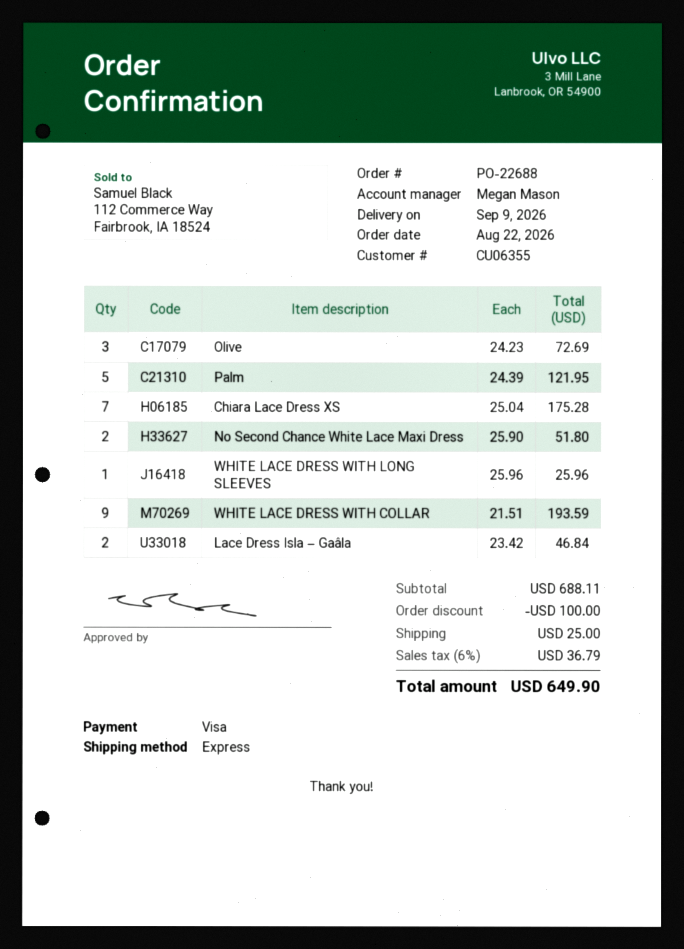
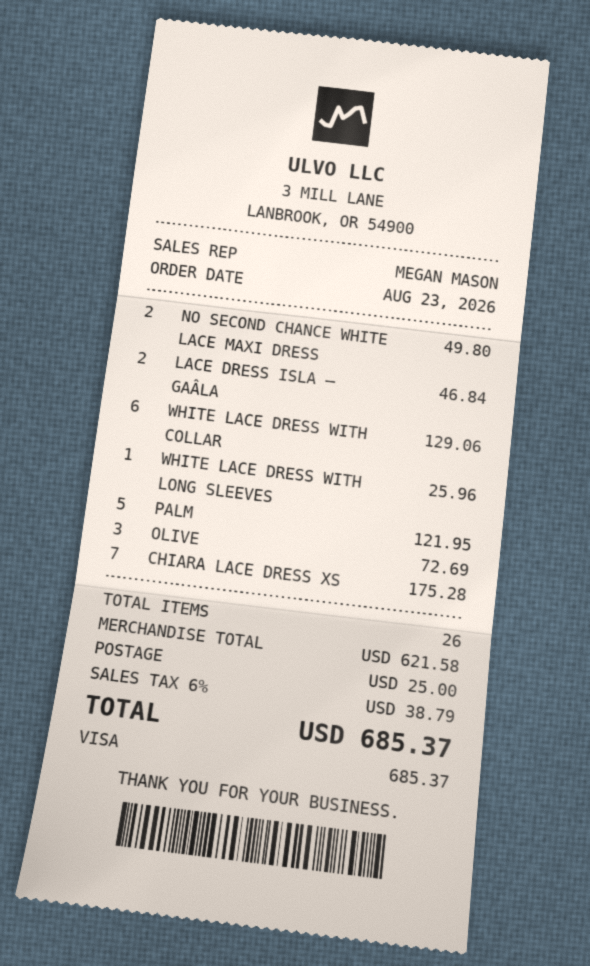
order date: 2026-08-22 -> 2026-08-23
No Second Chance White Lace Maxi Dress: 2 for 51.80 -> 2 for 49.80
WHITE LACE DRESS WITH COLLAR: 9 for 193.59 -> 6 for 129.06
subtotal: 688.11 -> 621.58
discount: 100.00 -> none
tax: 6% = 36.79 -> 6% = 38.79
total: 649.90 -> 685.37

